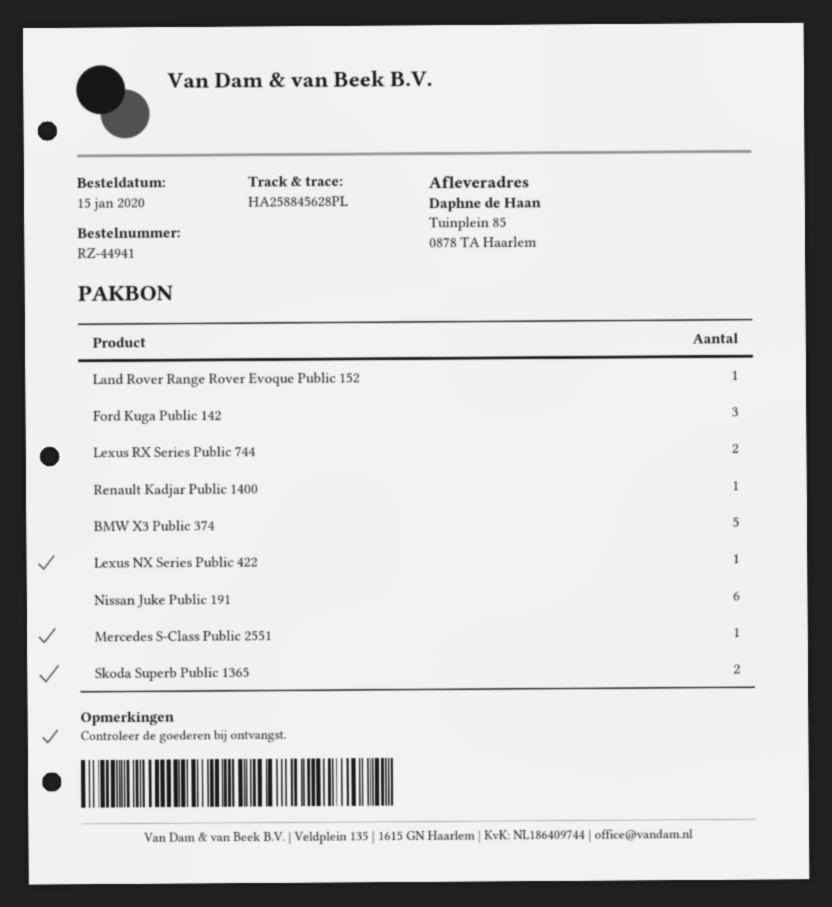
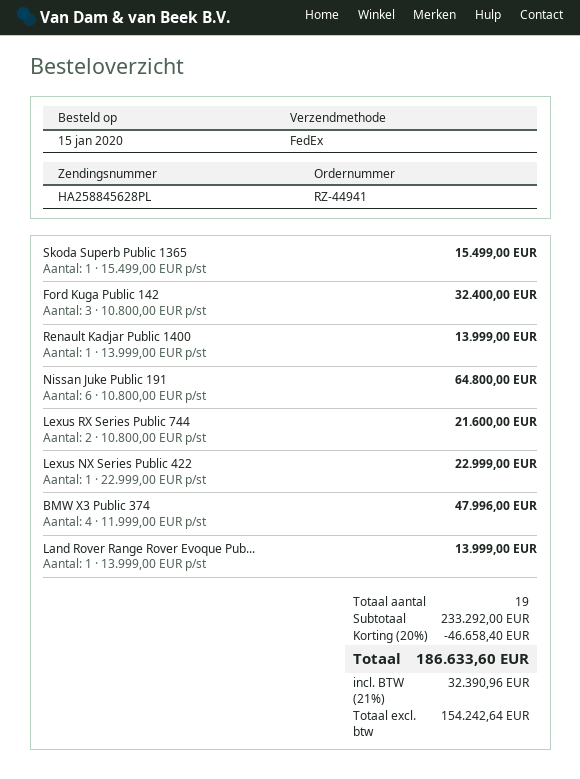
BMW X3 Public 374: 5 -> 4
Mercedes S-Class Public 2551: 1 -> none
Skoda Superb Public 1365: 2 -> 1

